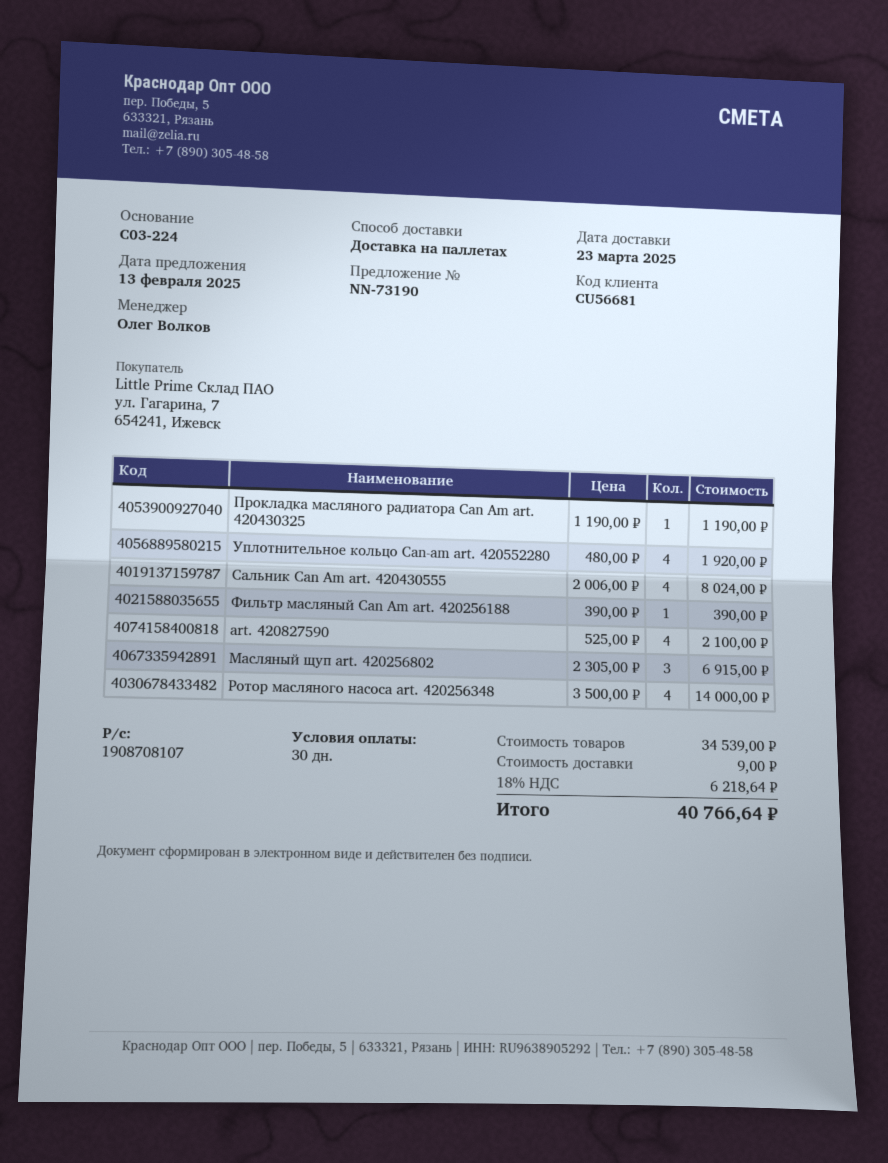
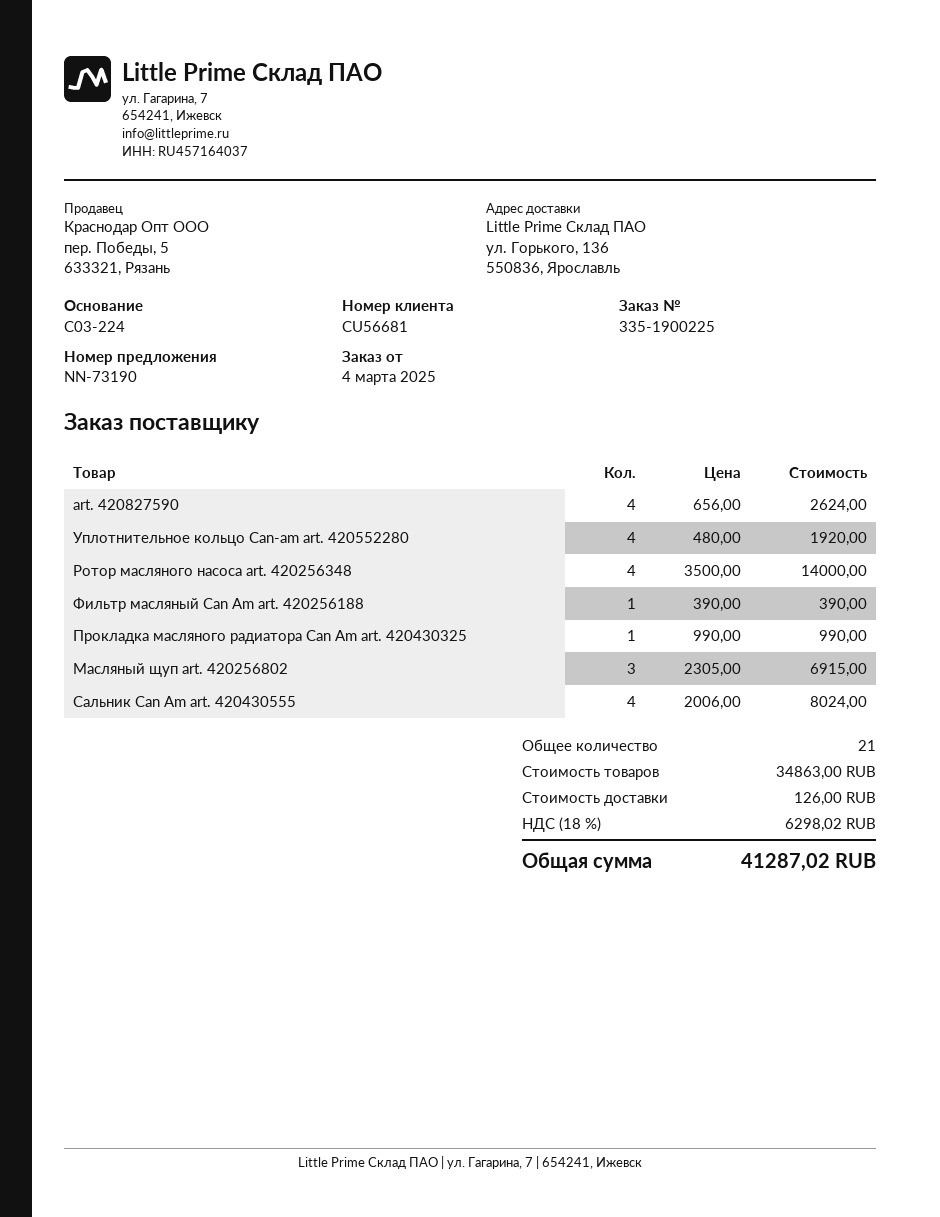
Прокладка масляного радиатора Can Am art. 420430325: 1 x 1190.00 = 1190.00 -> 1 x 990.00 = 990.00
art. 420827590: 4 x 525.00 = 2100.00 -> 4 x 656.00 = 2624.00
subtotal: 34539.00 -> 34863.00
shipping: 9.00 -> 126.00
tax: 18% = 6218.64 -> 18% = 6298.02
total: 40766.64 -> 41287.02

